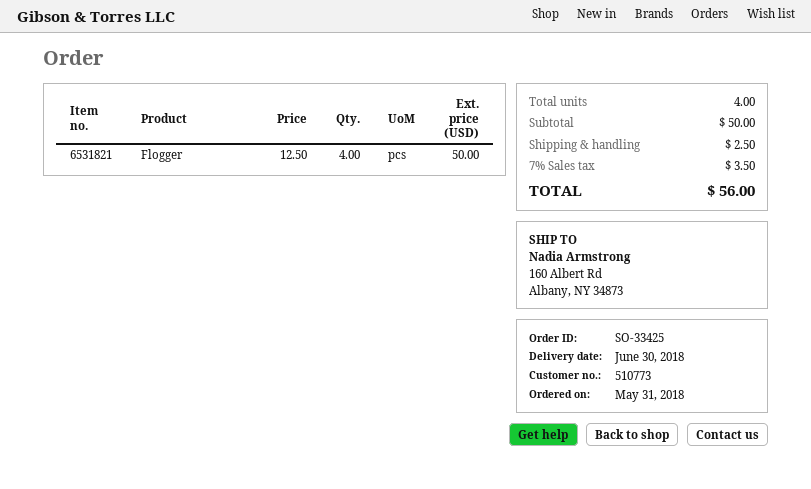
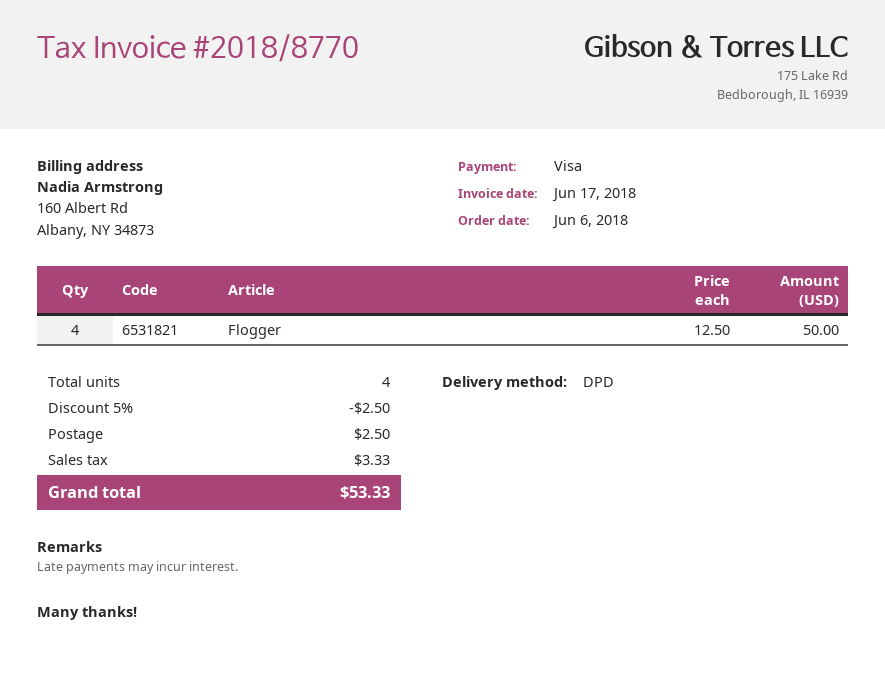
order date: 2018-05-31 -> 2018-06-06
discount: none -> 5% = 2.50
tax: 3.50 -> 3.33
total: 56.00 -> 53.33

